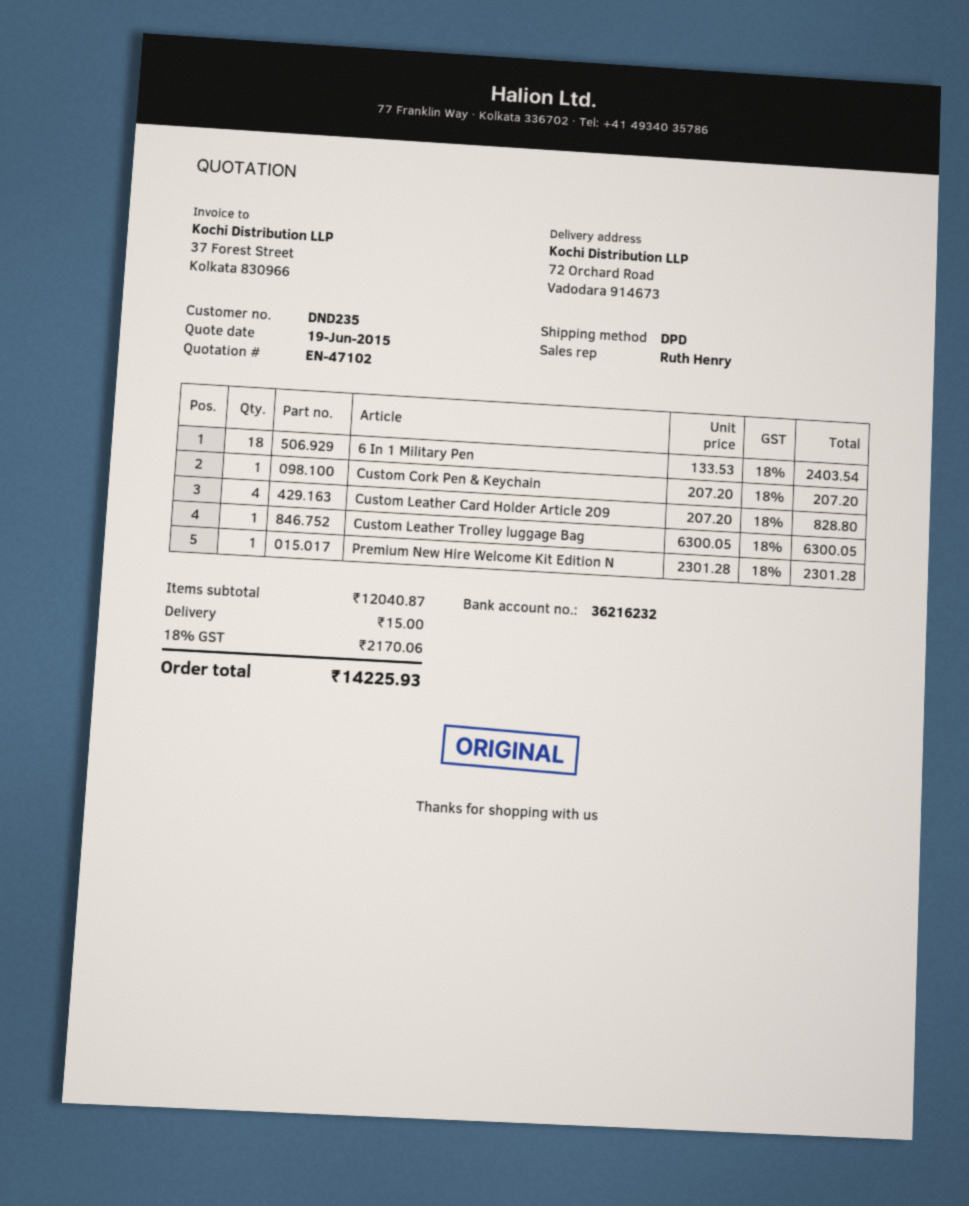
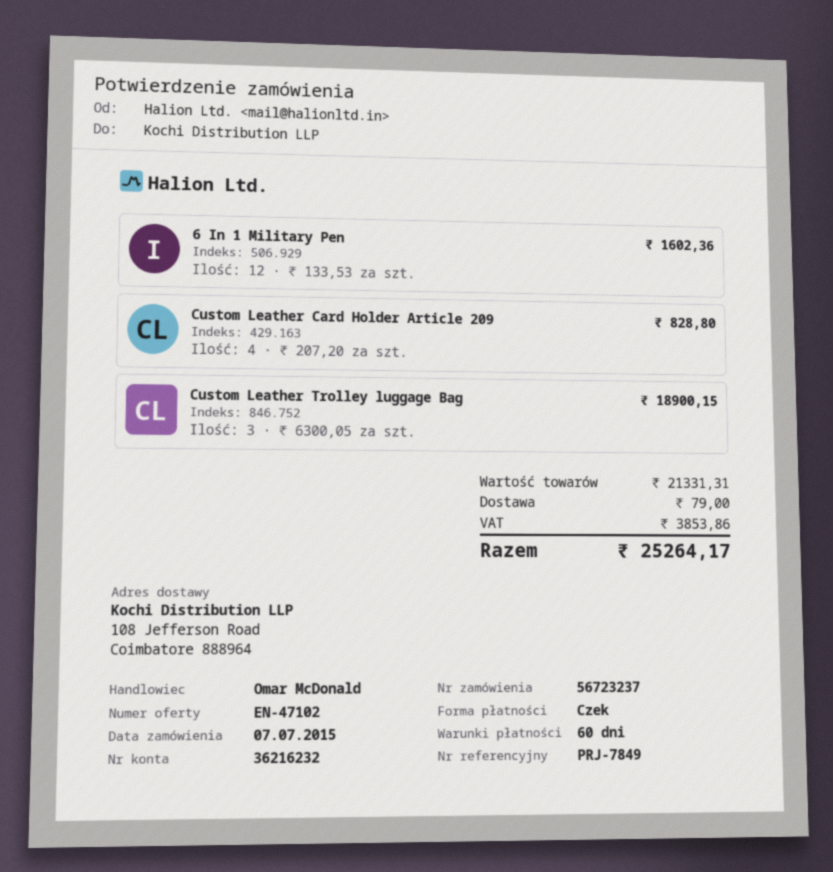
sales rep: Ruth Henry -> Omar McDonald
ship to: 72 Orchard Road, Vadodara 914673 -> 108 Jefferson Road, Coimbatore 888964
6 In 1 Military Pen: 18 x 133.53 = 2403.54 -> 12 x 133.53 = 1602.36
Custom Cork Pen & Keychain: 1 x 207.20 = 207.20 -> none
Custom Leather Trolley luggage Bag: 1 x 6300.05 = 6300.05 -> 3 x 6300.05 = 18900.15
Premium New Hire Welcome Kit Edition N: 1 x 2301.28 = 2301.28 -> none
subtotal: 12040.87 -> 21331.31
shipping: 15.00 -> 79.00
tax: 2170.06 -> 3853.86
total: 14225.93 -> 25264.17

